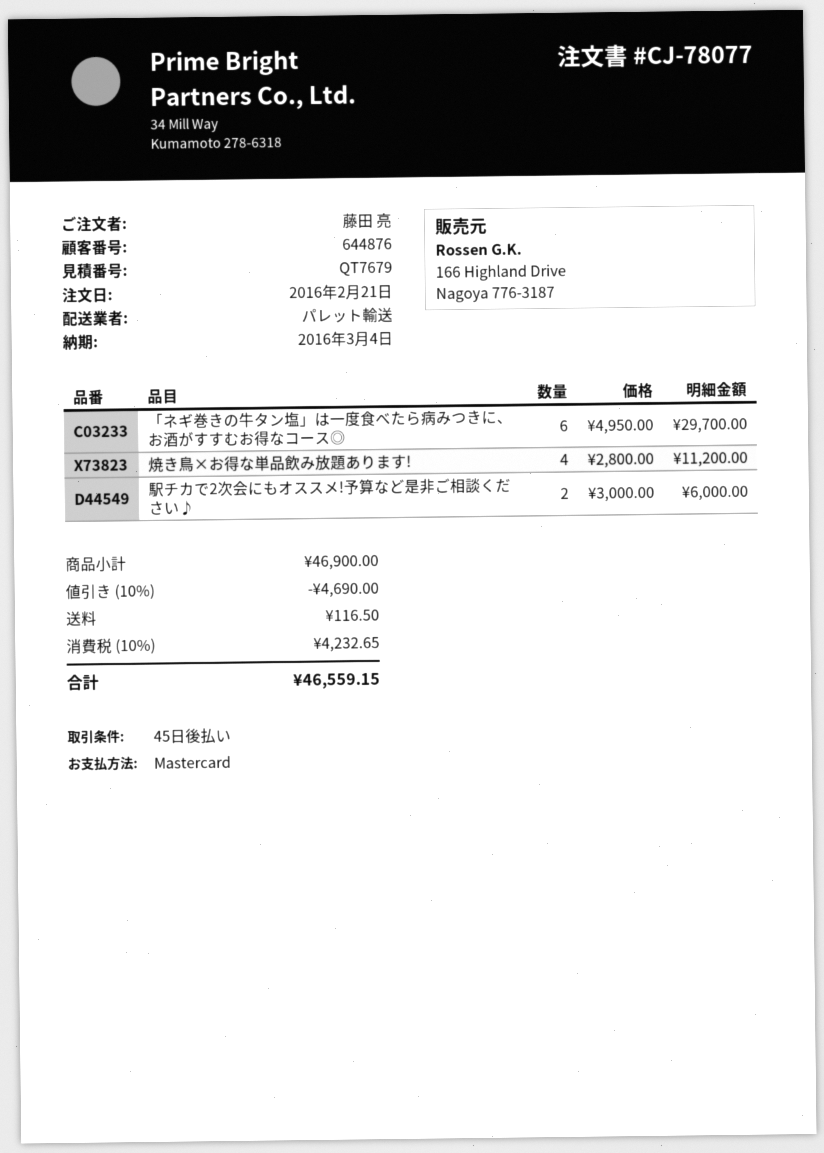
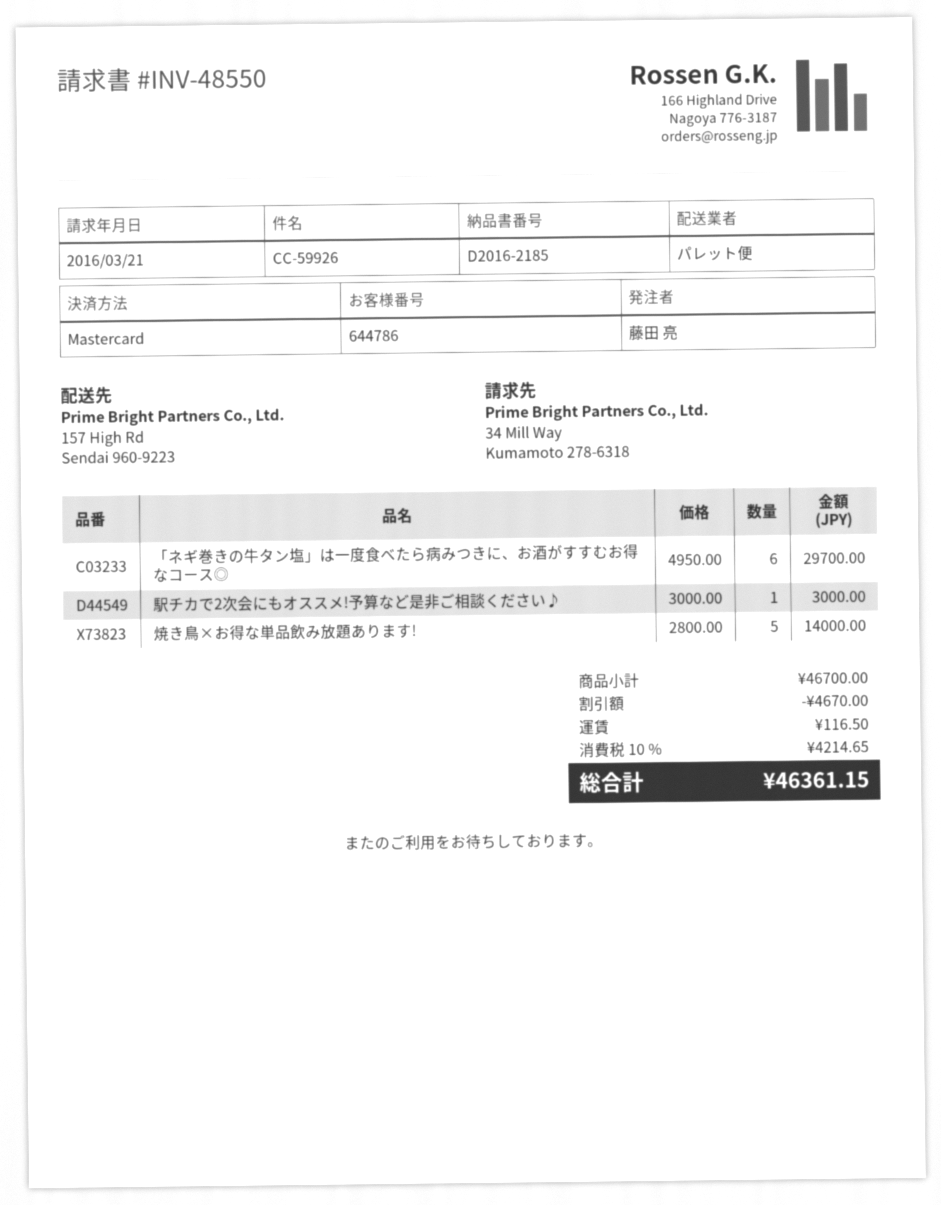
customer number: 644876 -> 644786
焼き鳥×お得な単品飲み放題あります!: 4 x 2800.00 = 11200.00 -> 5 x 2800.00 = 14000.00
駅チカで2次会にもオススメ!予算など是非ご相談ください♪: 2 x 3000.00 = 6000.00 -> 1 x 3000.00 = 3000.00
subtotal: 46900.00 -> 46700.00
discount: 4690.00 -> 4670.00
tax: 10% = 4232.65 -> 10% = 4214.65
total: 46559.15 -> 46361.15

